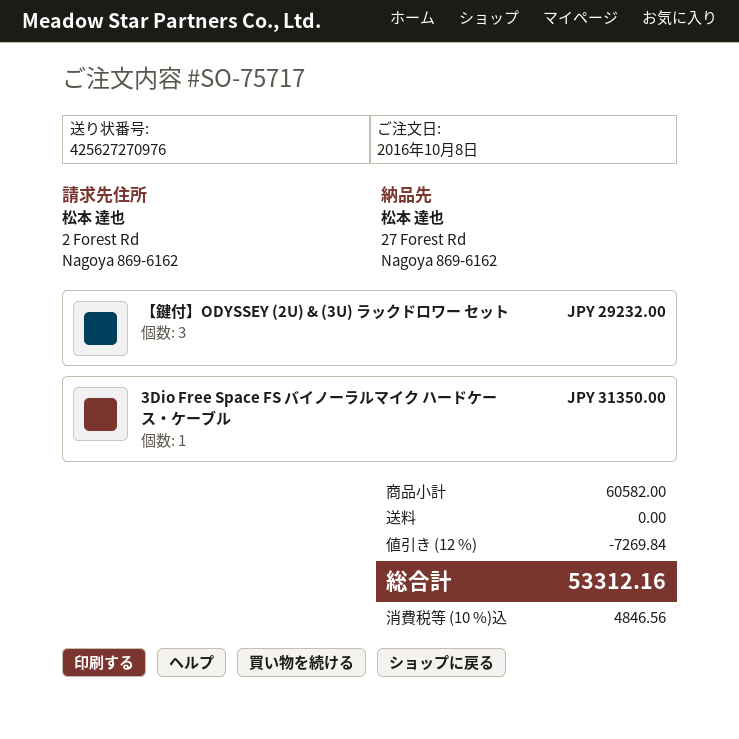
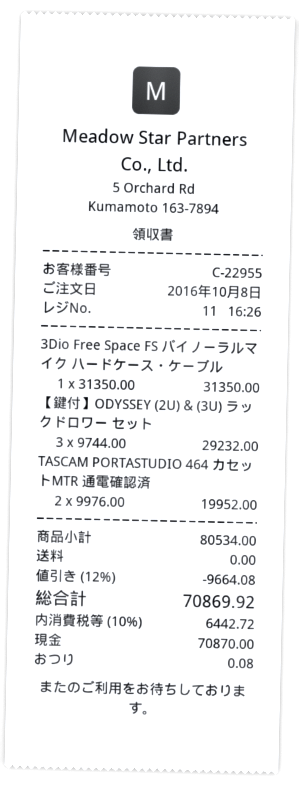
TASCAM PORTASTUDIO 464 カセットMTR 通電確認済: none -> 2 for 19952.00
subtotal: 60582.00 -> 80534.00
discount: 12% = 7269.84 -> 12% = 9664.08
tax: 10% = 4846.56 -> 10% = 6442.72
total: 53312.16 -> 70869.92

